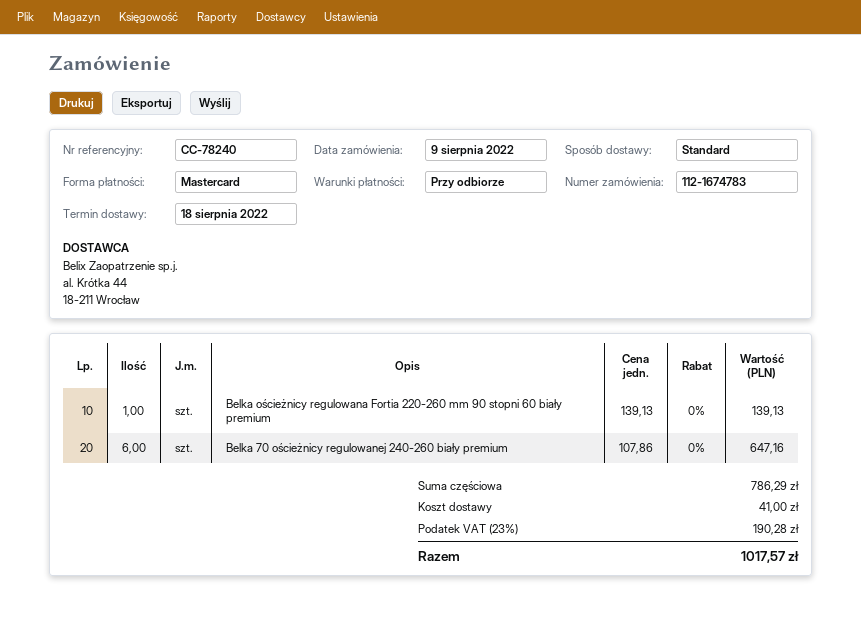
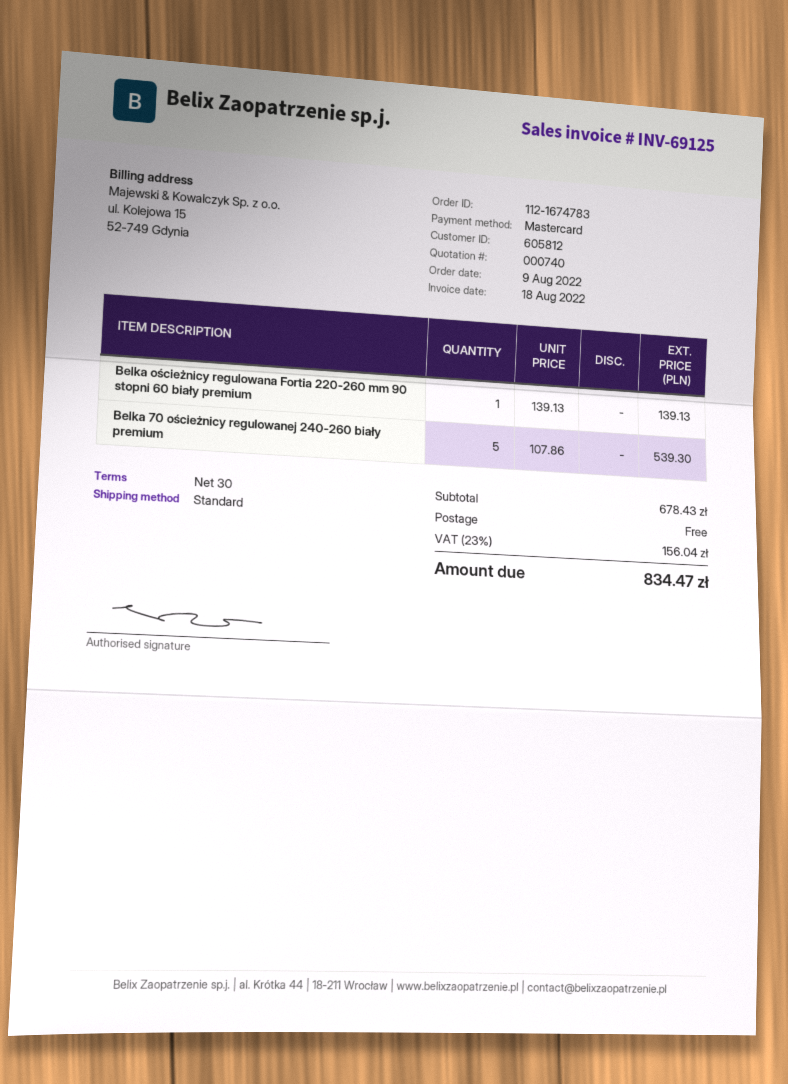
payment terms: on receipt -> 30 days
Belka 70 ościeżnicy regulowanej 240-260 biały premium: 6 x 107.86 = 647.16 -> 5 x 107.86 = 539.30
subtotal: 786.29 -> 678.43
shipping: 41.00 -> 0.00
tax: 23% = 190.28 -> 23% = 156.04
total: 1017.57 -> 834.47

